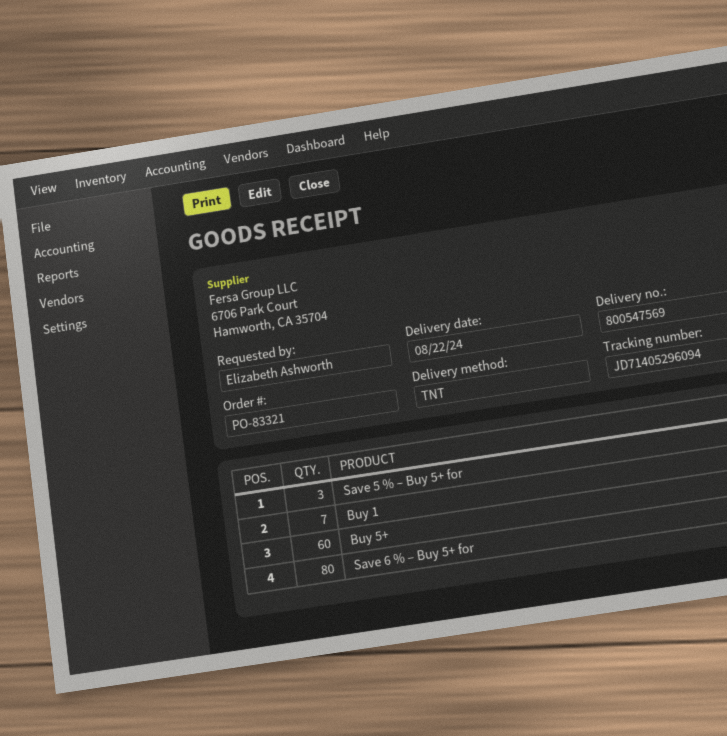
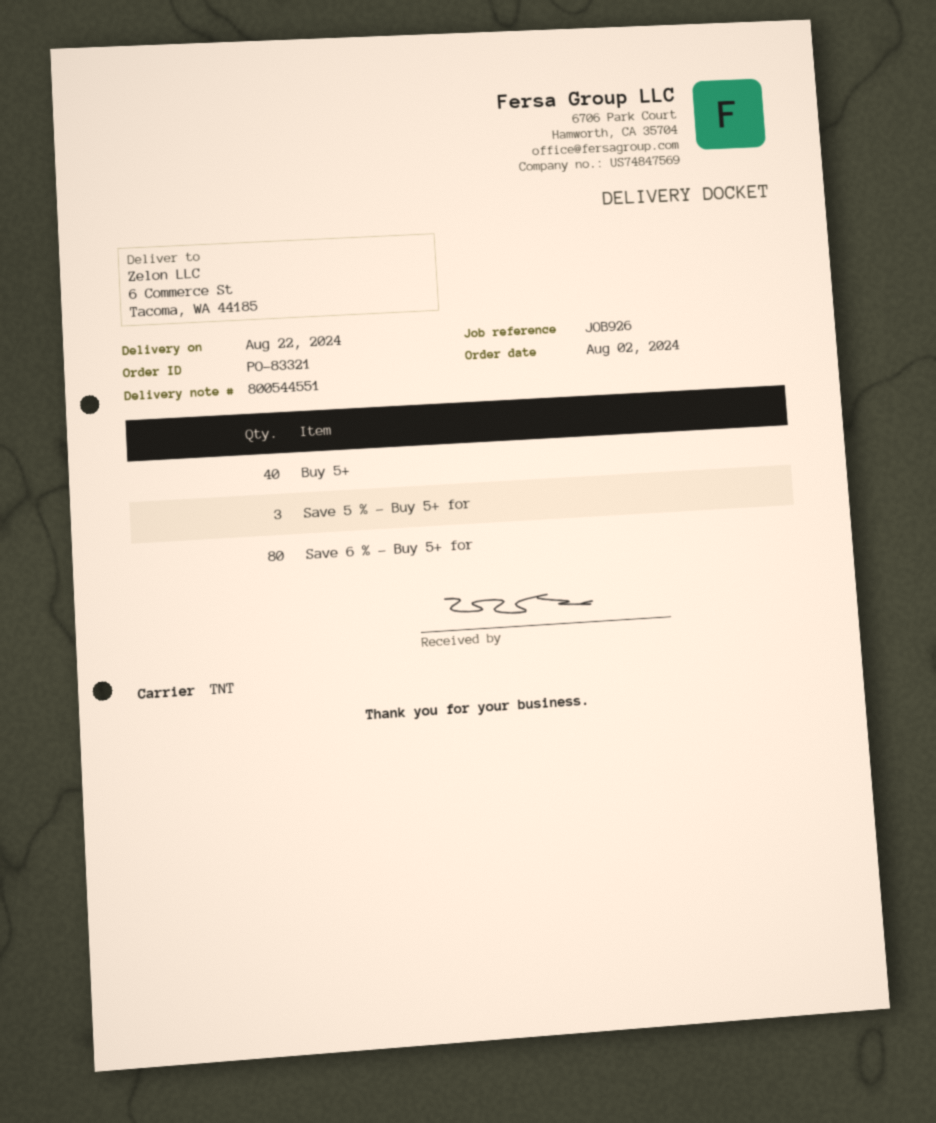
delivery note number: 800547569 -> 800544551
Buy 1: 7 -> none
Buy 5+: 60 -> 40

